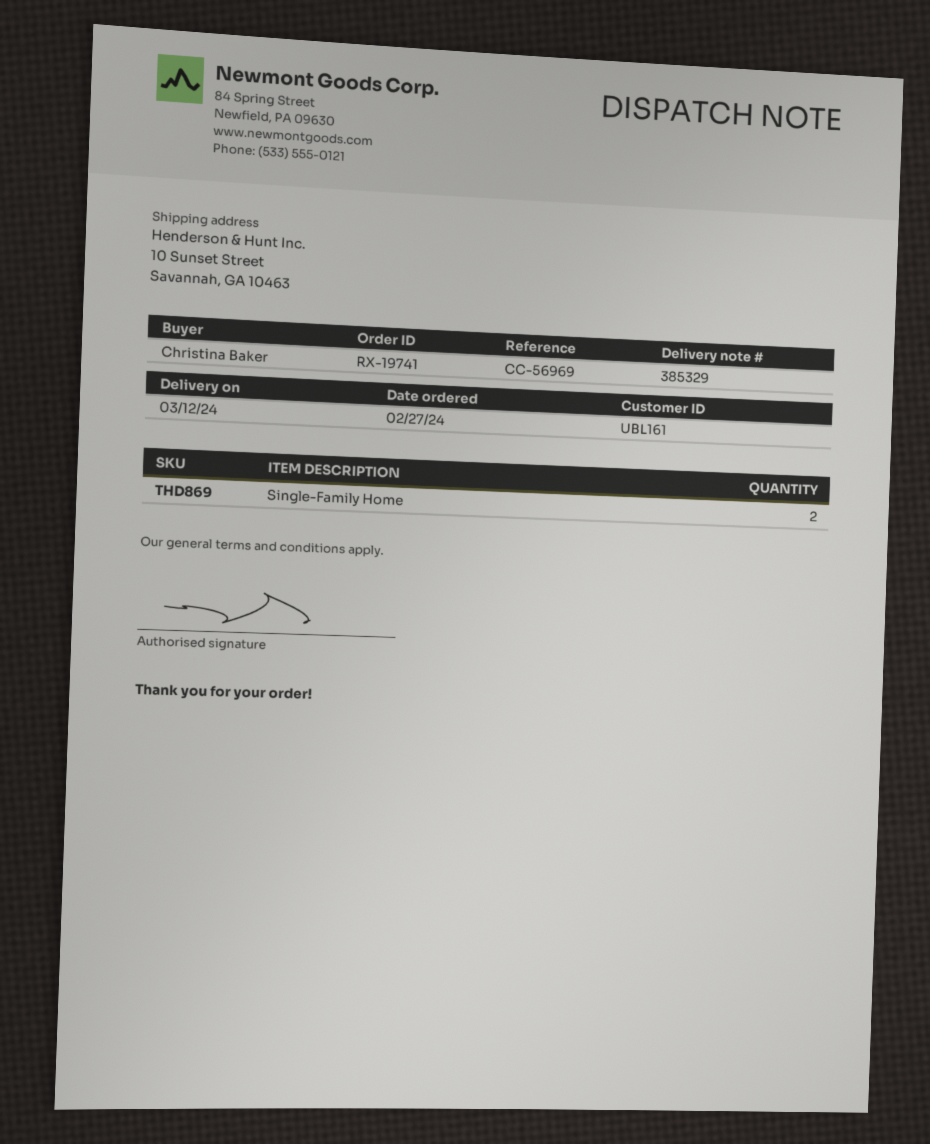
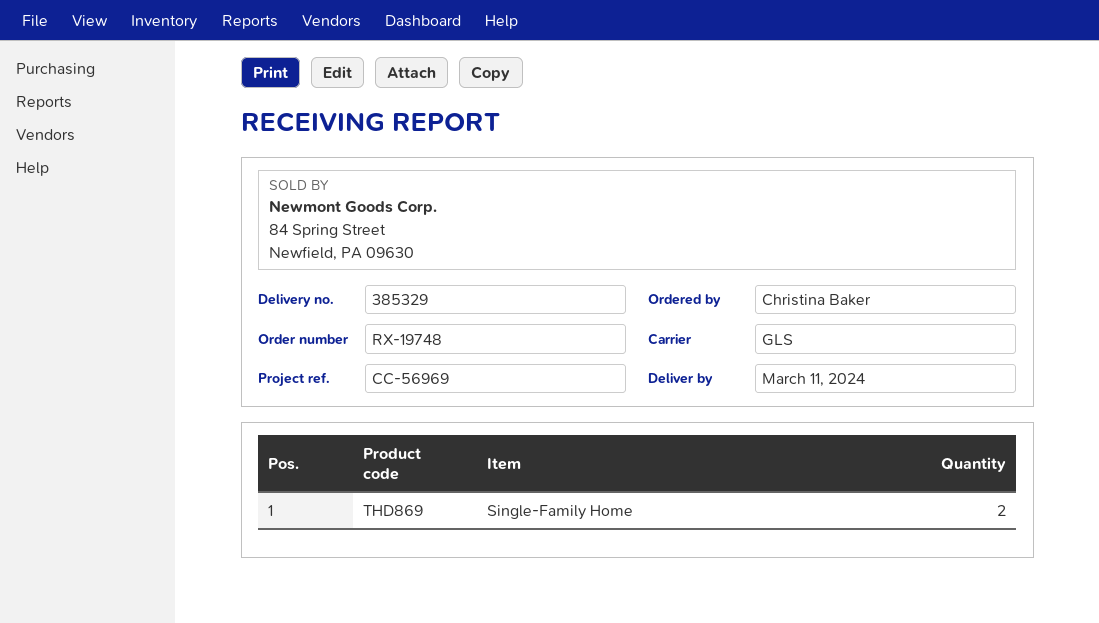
order number: RX-19741 -> RX-19748
delivery date: 2024-03-12 -> 2024-03-11

